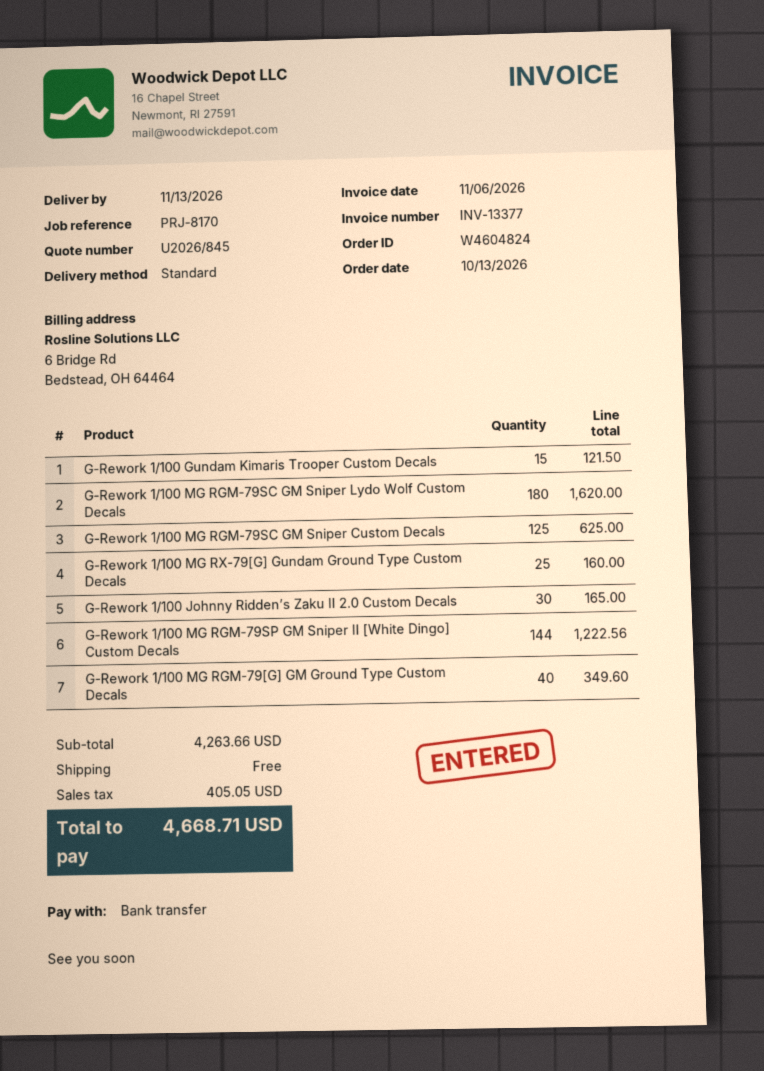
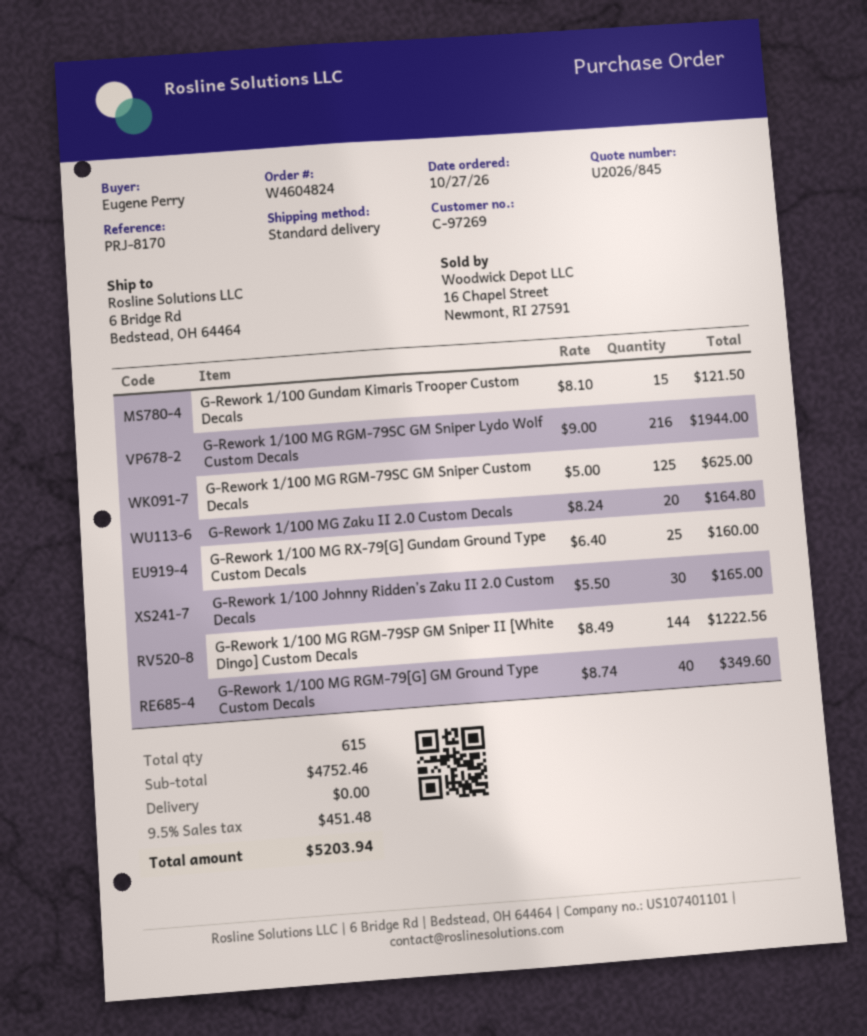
order date: 2026-10-13 -> 2026-10-27
G-Rework 1/100 MG RGM-79SC GM Sniper Lydo Wolf Custom Decals: 180 for 1620.00 -> 216 for 1944.00
G-Rework 1/100 MG Zaku II 2.0 Custom Decals: none -> 20 for 164.80
subtotal: 4263.66 -> 4752.46
tax: 405.05 -> 451.48
total: 4668.71 -> 5203.94

